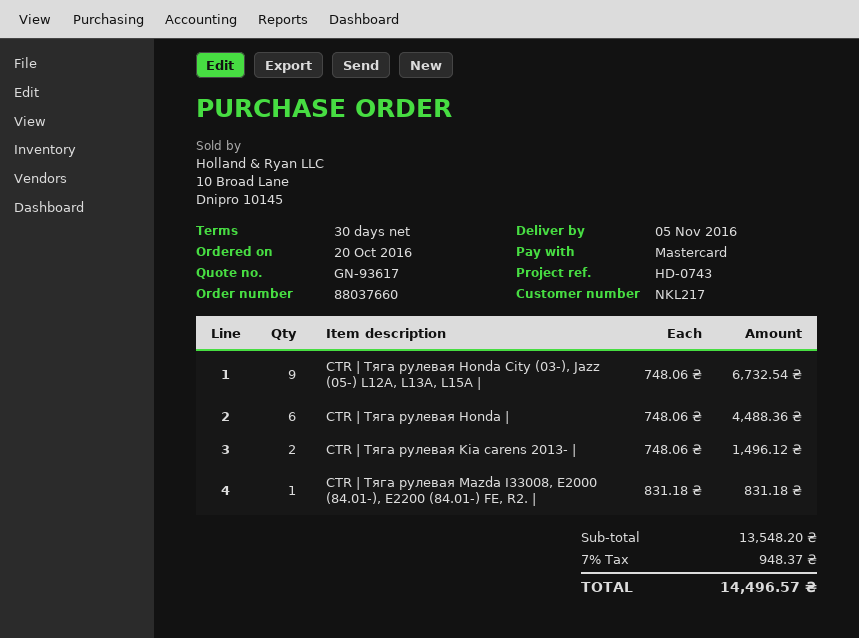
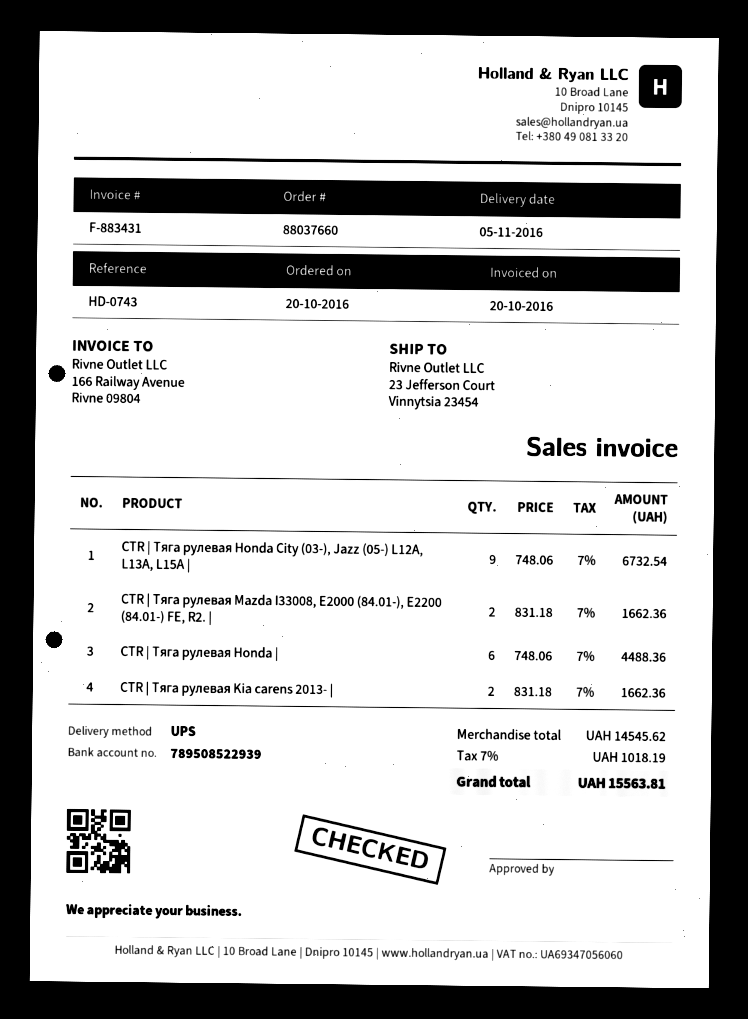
CTR | Тяга рулевая Kia carens 2013- |: 2 x 748.06 = 1496.12 -> 2 x 831.18 = 1662.36
CTR | Тяга рулевая Mazda I33008, E2000 (84.01-), E2200 (84.01-) FE, R2. |: 1 x 831.18 = 831.18 -> 2 x 831.18 = 1662.36
subtotal: 13548.20 -> 14545.62
tax: 7% = 948.37 -> 7% = 1018.19
total: 14496.57 -> 15563.81

